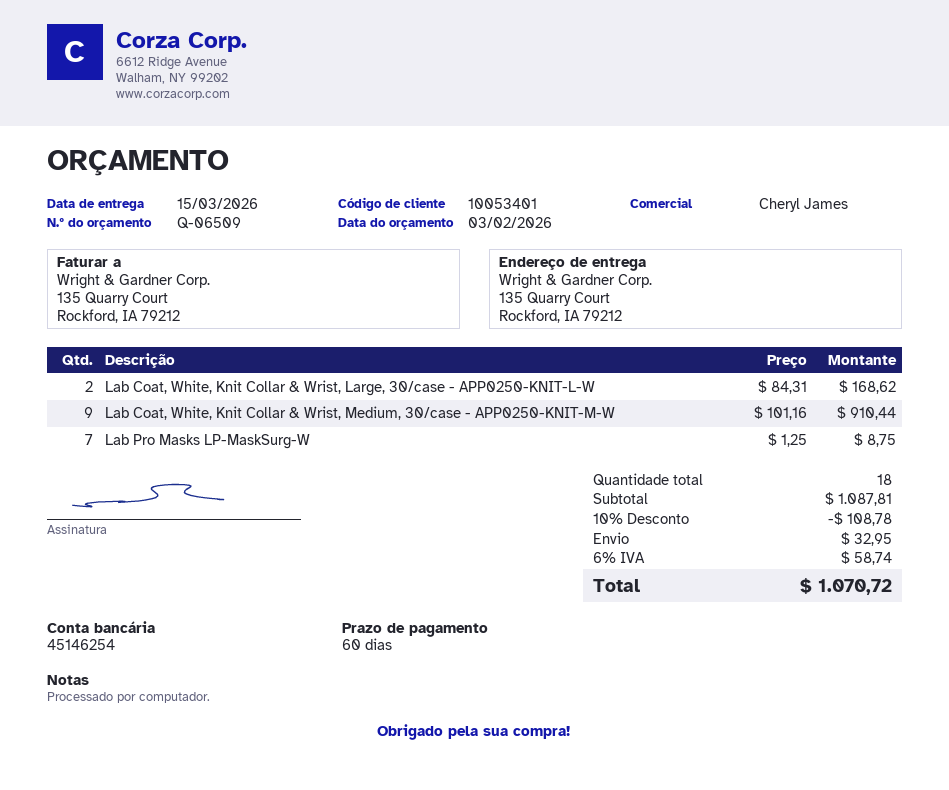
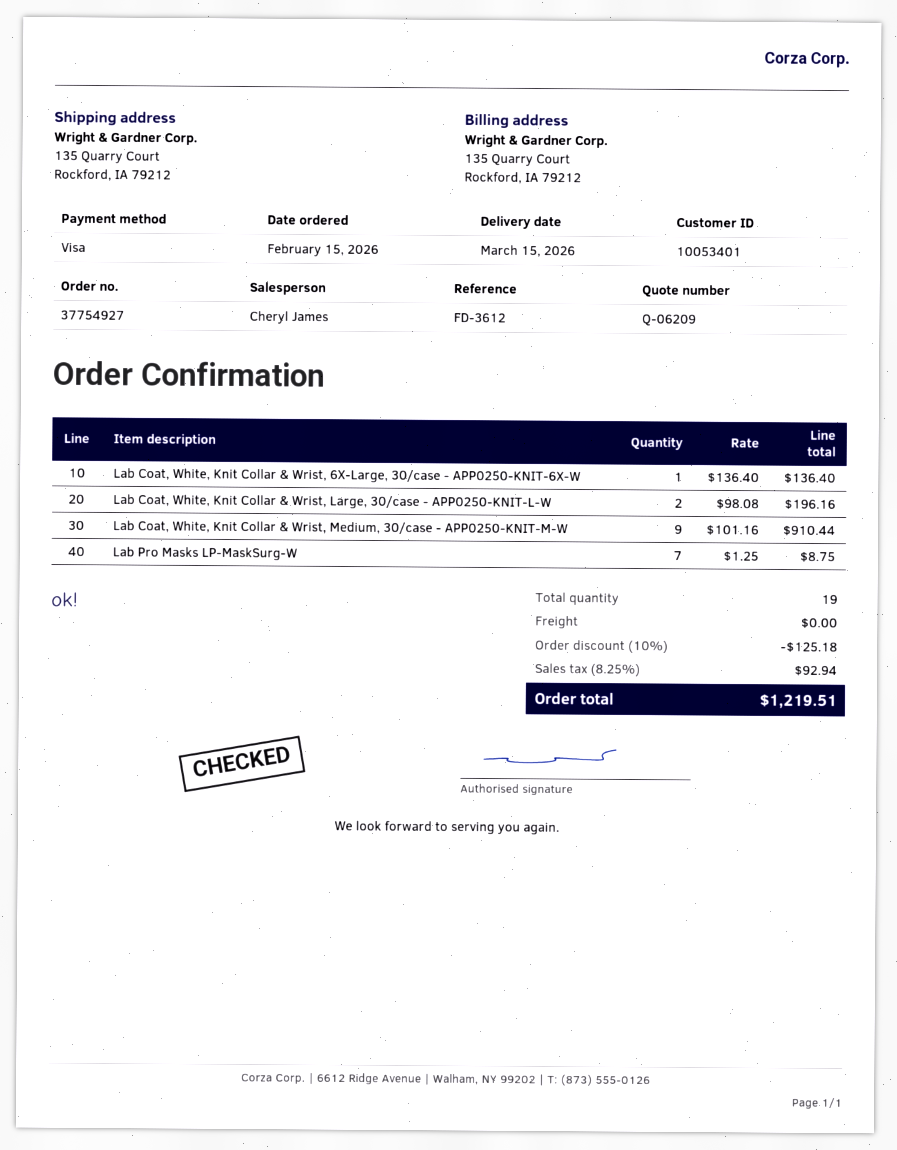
quote number: Q-06509 -> Q-06209
Lab Coat, White, Knit Collar & Wrist, Large, 30/case - APP0250-KNIT-L-W: 2 x 84.31 = 168.62 -> 2 x 98.08 = 196.16
Lab Coat, White, Knit Collar & Wrist, 6X-Large, 30/case - APP0250-KNIT-6X-W: none -> 1 x 136.40 = 136.40
total quantity: 18 -> 19
discount: 10% = 108.78 -> 10% = 125.18
shipping: 32.95 -> 0.00
tax: 6% = 58.74 -> 8.25% = 92.94
total: 1070.72 -> 1219.51

